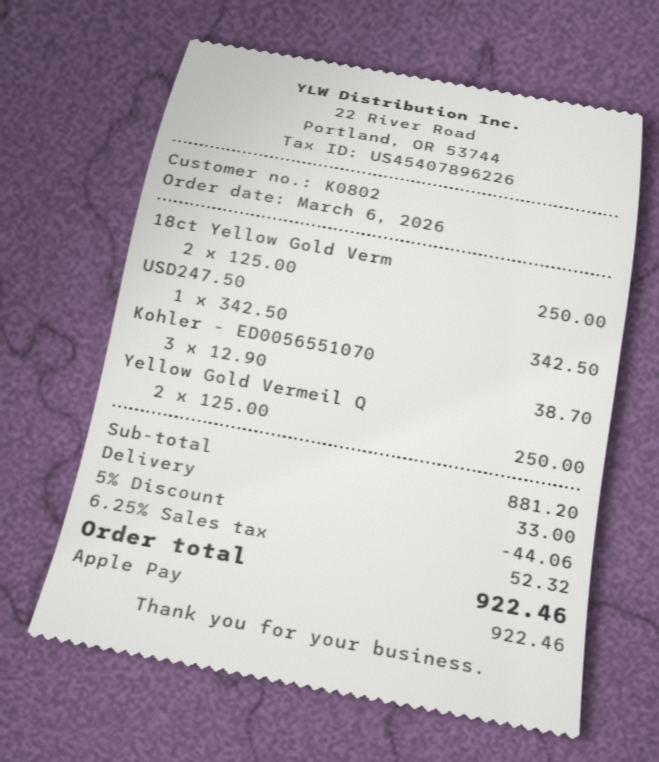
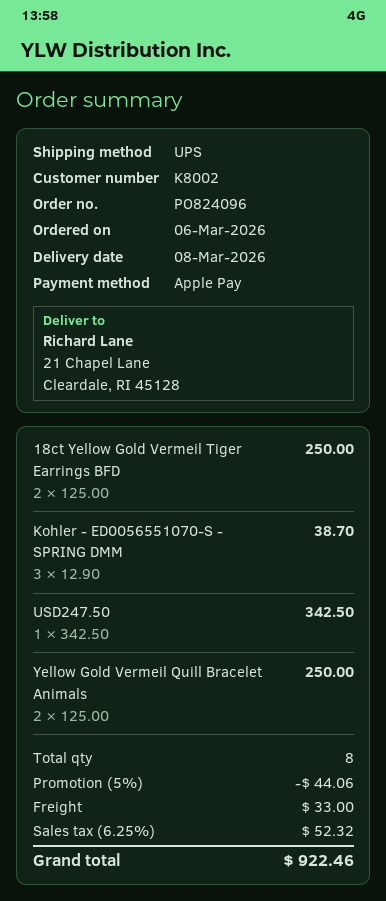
customer number: K0802 -> K8002

